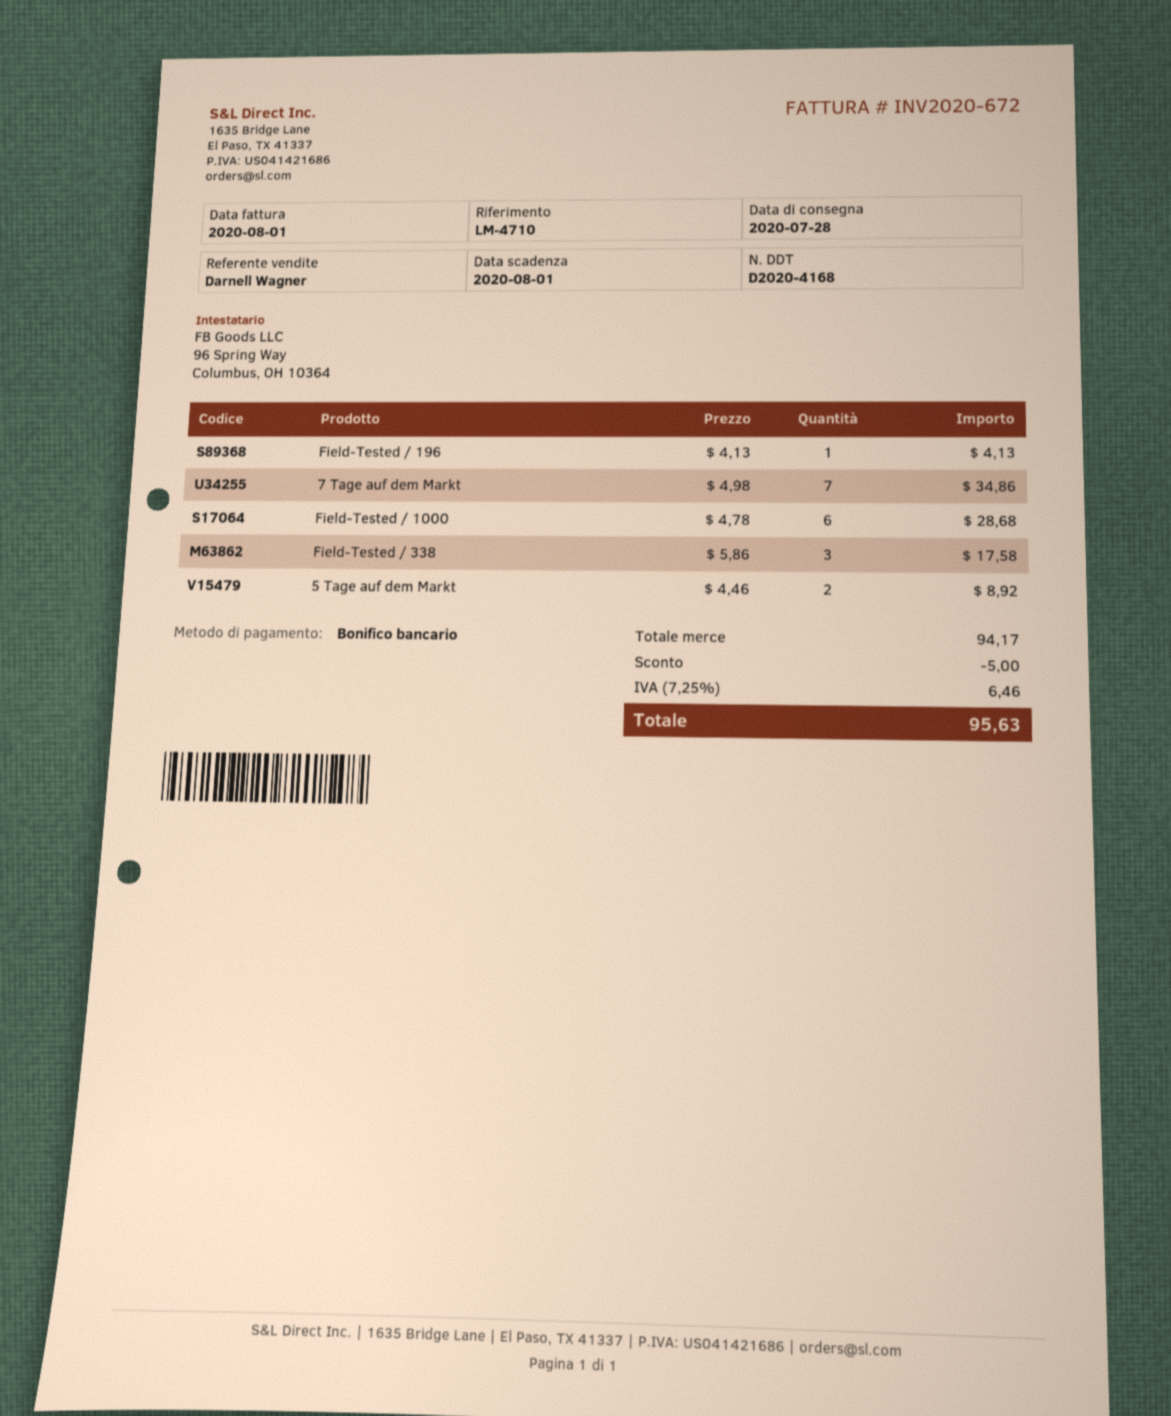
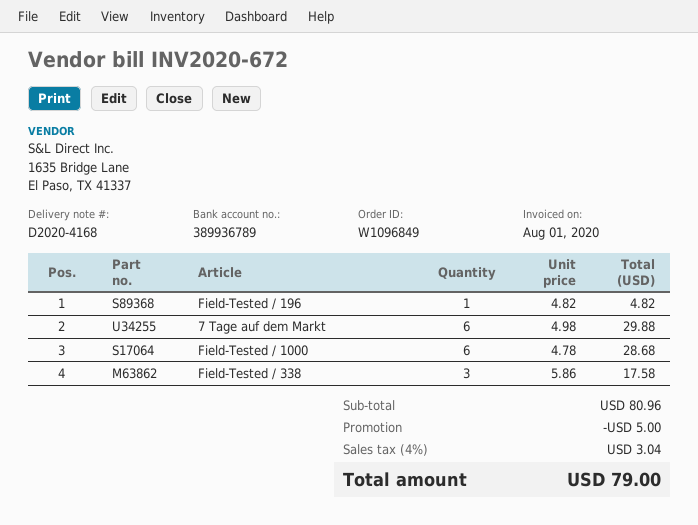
Field-Tested / 196: 1 x 4.13 = 4.13 -> 1 x 4.82 = 4.82
7 Tage auf dem Markt: 7 x 4.98 = 34.86 -> 6 x 4.98 = 29.88
5 Tage auf dem Markt: 2 x 4.46 = 8.92 -> none
subtotal: 94.17 -> 80.96
tax: 7.25% = 6.46 -> 4% = 3.04
total: 95.63 -> 79.00

